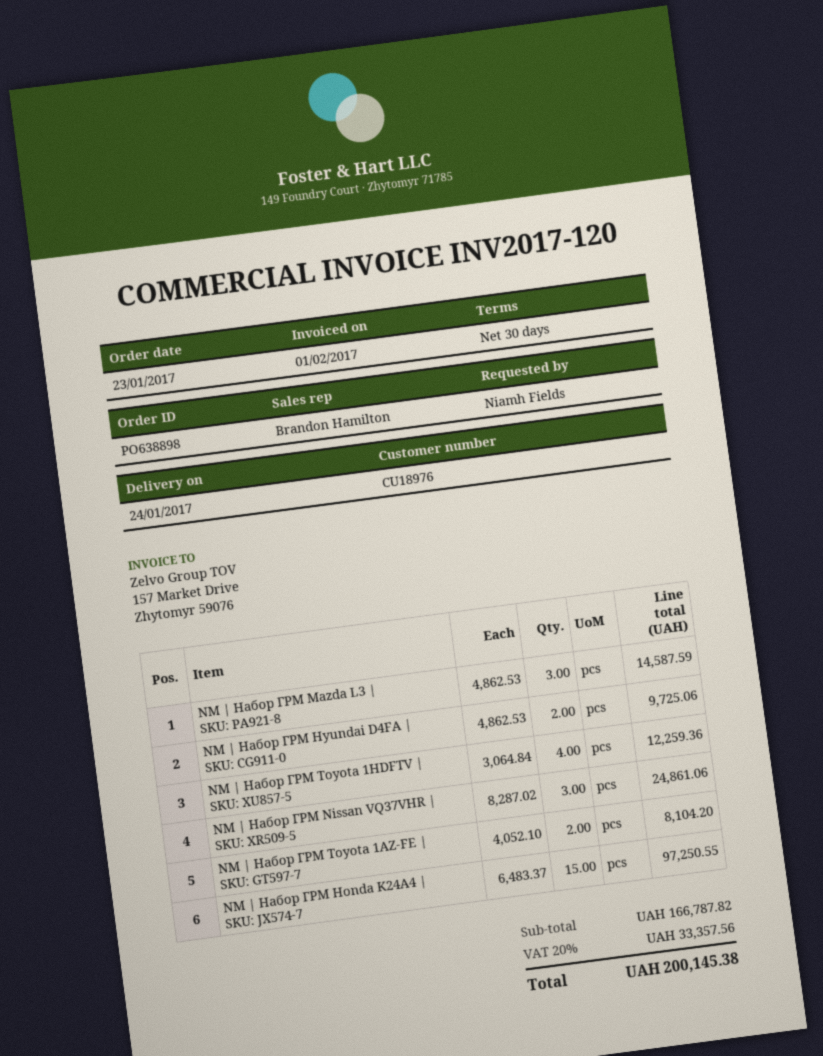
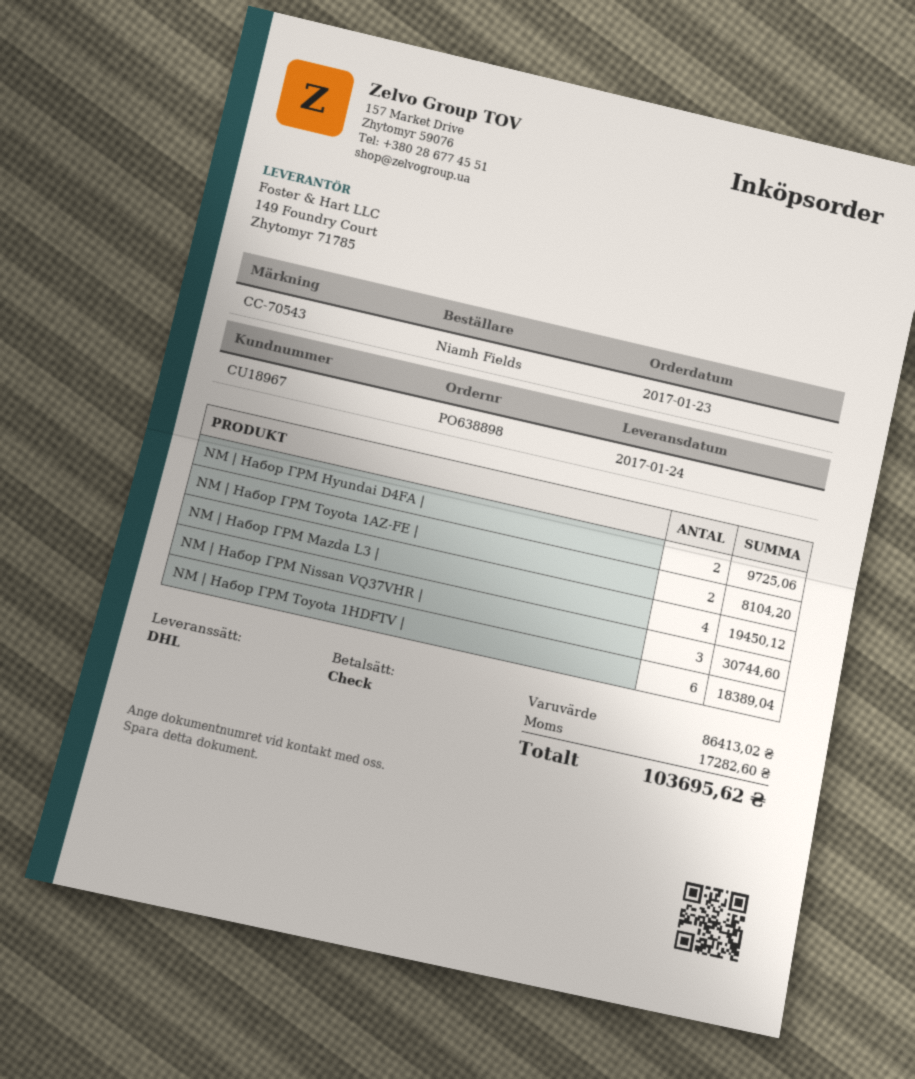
customer number: CU18976 -> CU18967
NM | Набор ГРМ Mazda L3 |: 3 for 14587.59 -> 4 for 19450.12
NM | Набор ГРМ Toyota 1HDFTV |: 4 for 12259.36 -> 6 for 18389.04
NM | Набор ГРМ Nissan VQ37VHR |: 3 for 24861.06 -> 3 for 30744.60
NM | Набор ГРМ Honda K24A4 |: 15 for 97250.55 -> none
subtotal: 166787.82 -> 86413.02
tax: 33357.56 -> 17282.60
total: 200145.38 -> 103695.62

